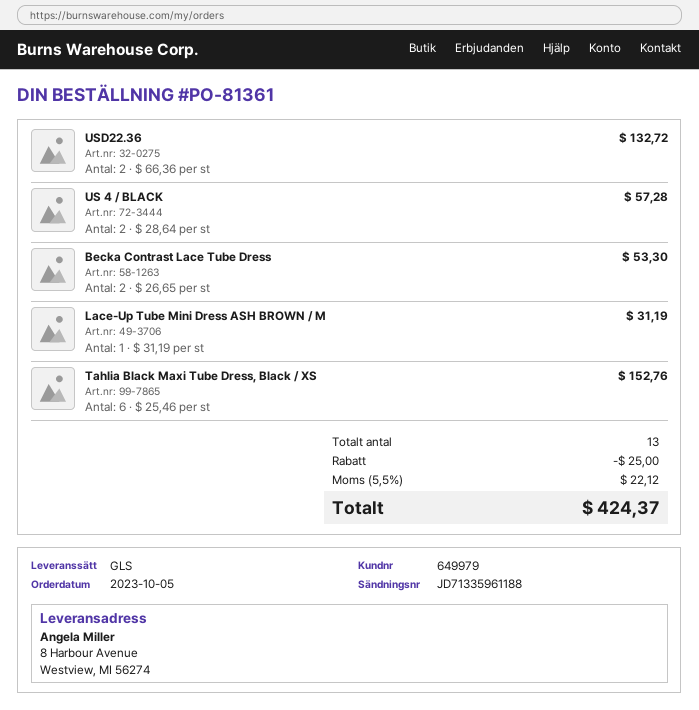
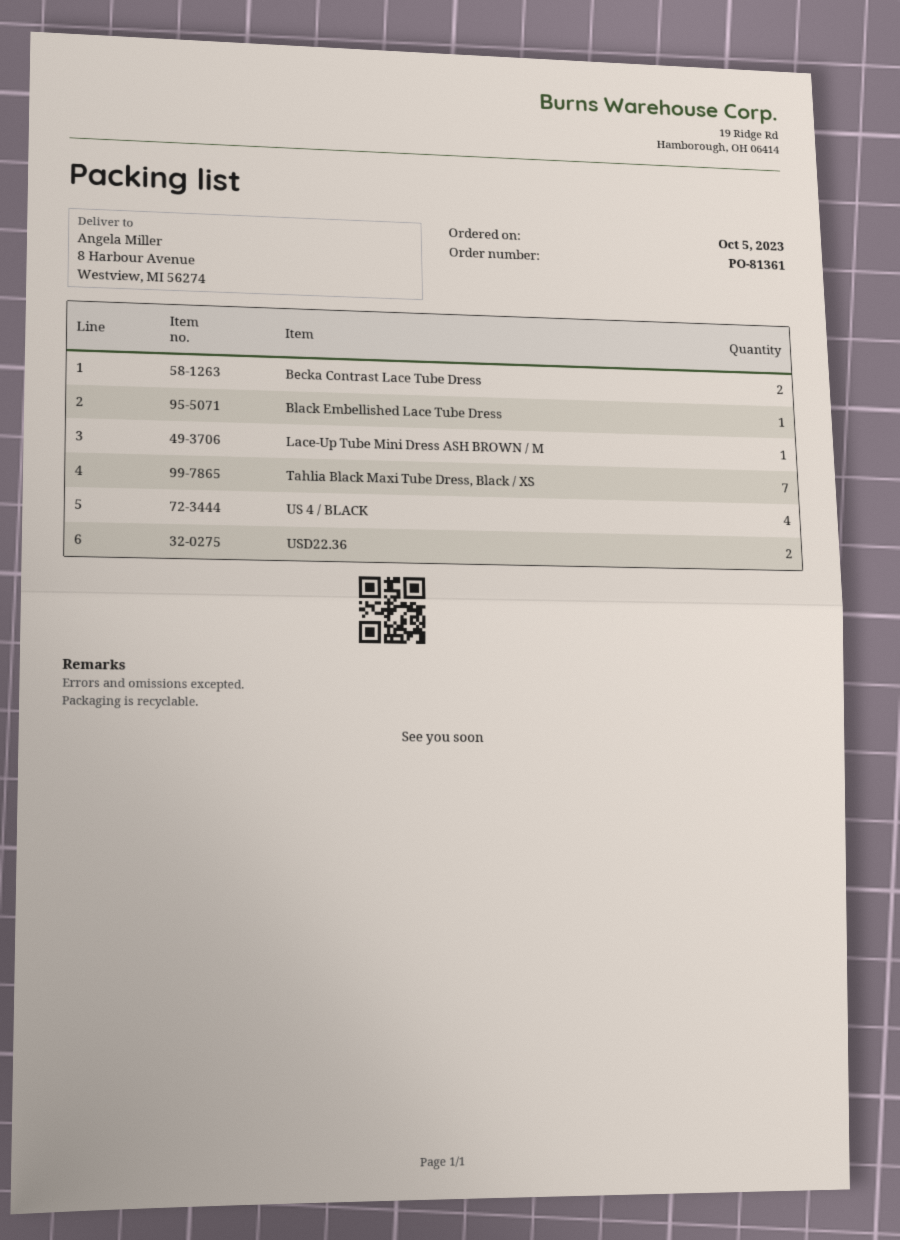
US 4 / BLACK: 2 -> 4
Tahlia Black Maxi Tube Dress, Black / XS: 6 -> 7
Black Embellished Lace Tube Dress: none -> 1

